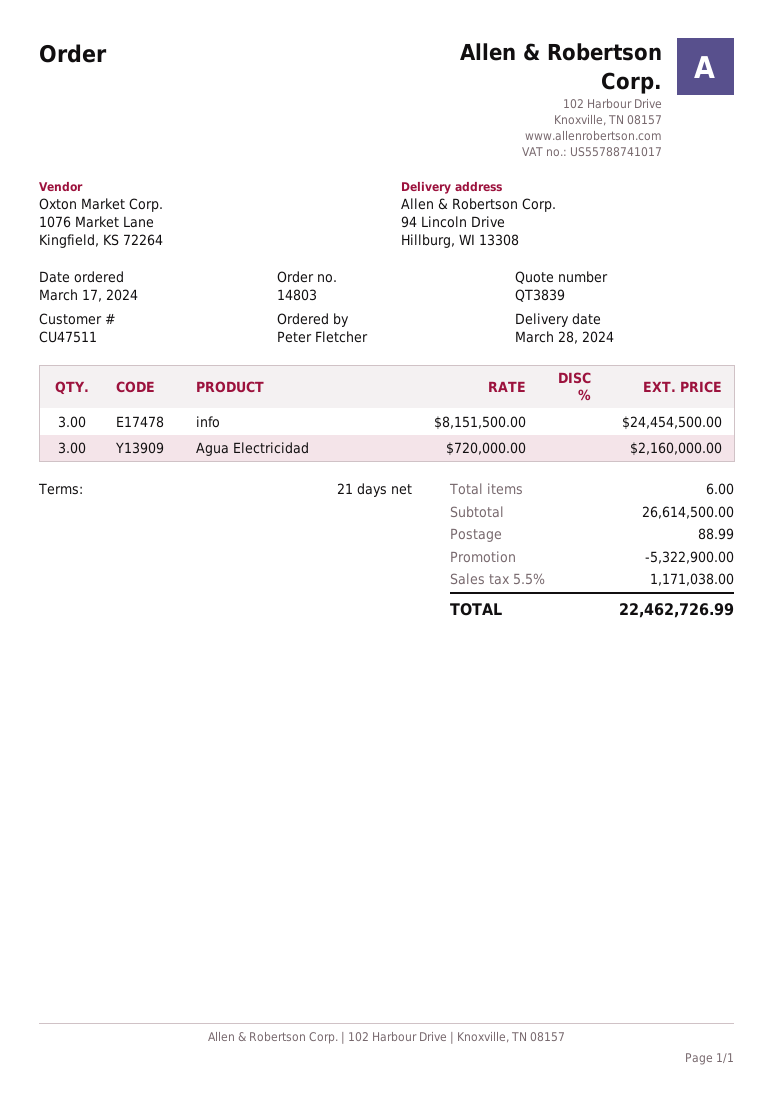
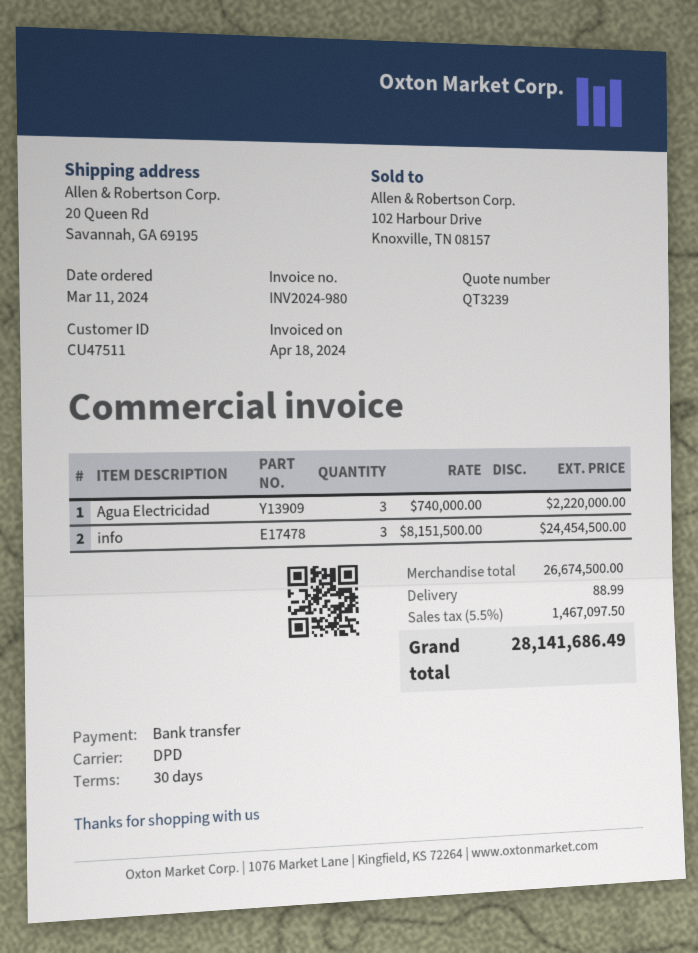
quote number: QT3839 -> QT3239
order date: 2024-03-17 -> 2024-03-11
payment terms: 21 days -> 30 days
ship to: 94 Lincoln Drive, Hillburg, WI 13308 -> 20 Queen Rd, Savannah, GA 69195
Agua Electricidad: 3 x 720000.00 = 2160000.00 -> 3 x 740000.00 = 2220000.00
subtotal: 26614500.00 -> 26674500.00
discount: 5322900.00 -> none
tax: 5.5% = 1171038.00 -> 5.5% = 1467097.50
total: 22462726.99 -> 28141686.49

